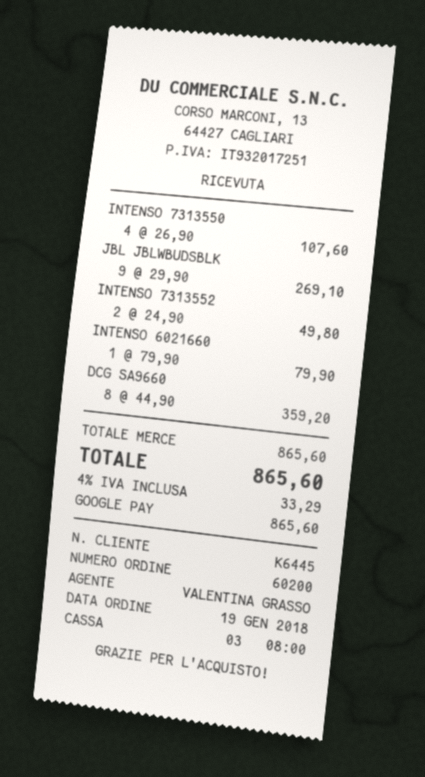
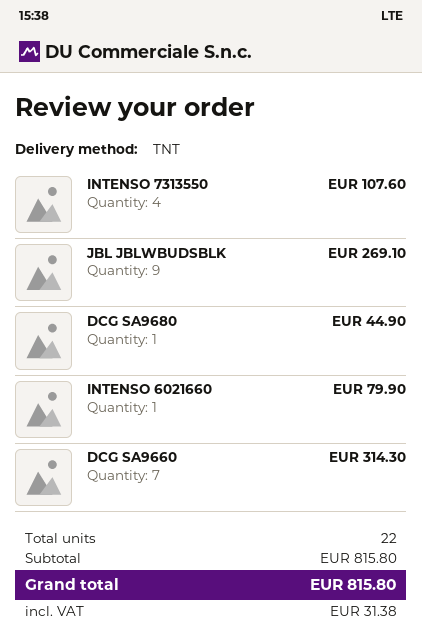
INTENSO 7313552: 2 for 49.80 -> none
DCG SA9660: 8 for 359.20 -> 7 for 314.30
DCG SA9680: none -> 1 for 44.90
subtotal: 865.60 -> 815.80
tax: 33.29 -> 31.38
total: 865.60 -> 815.80

